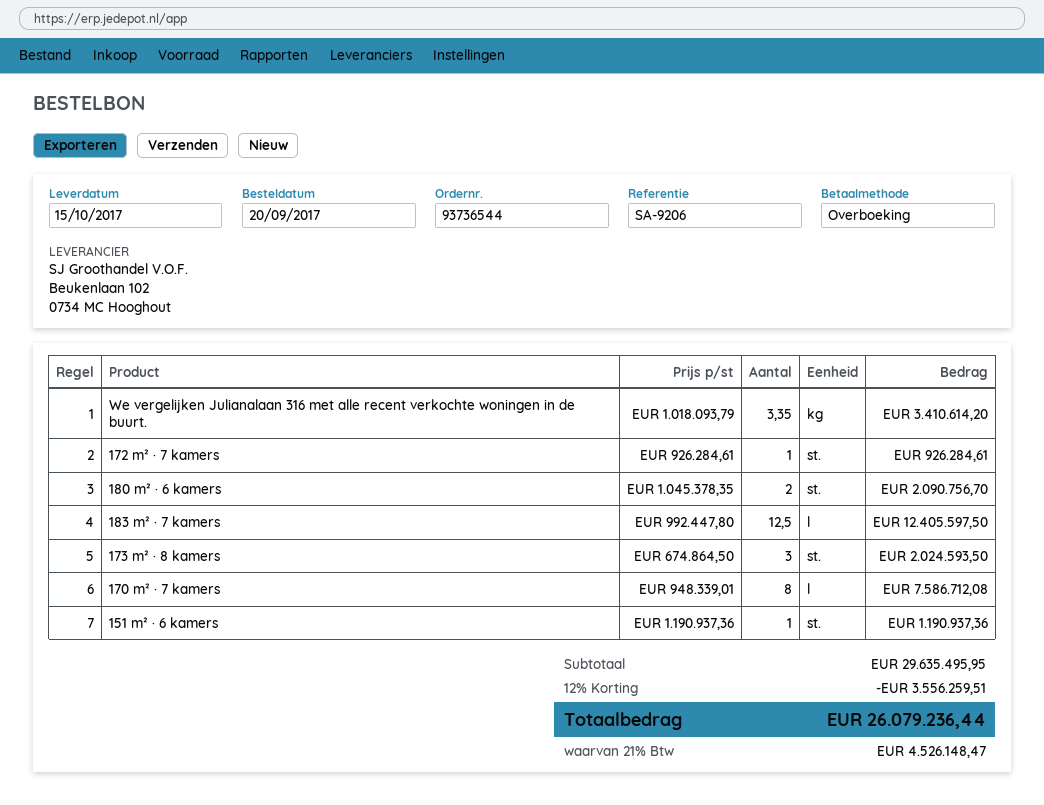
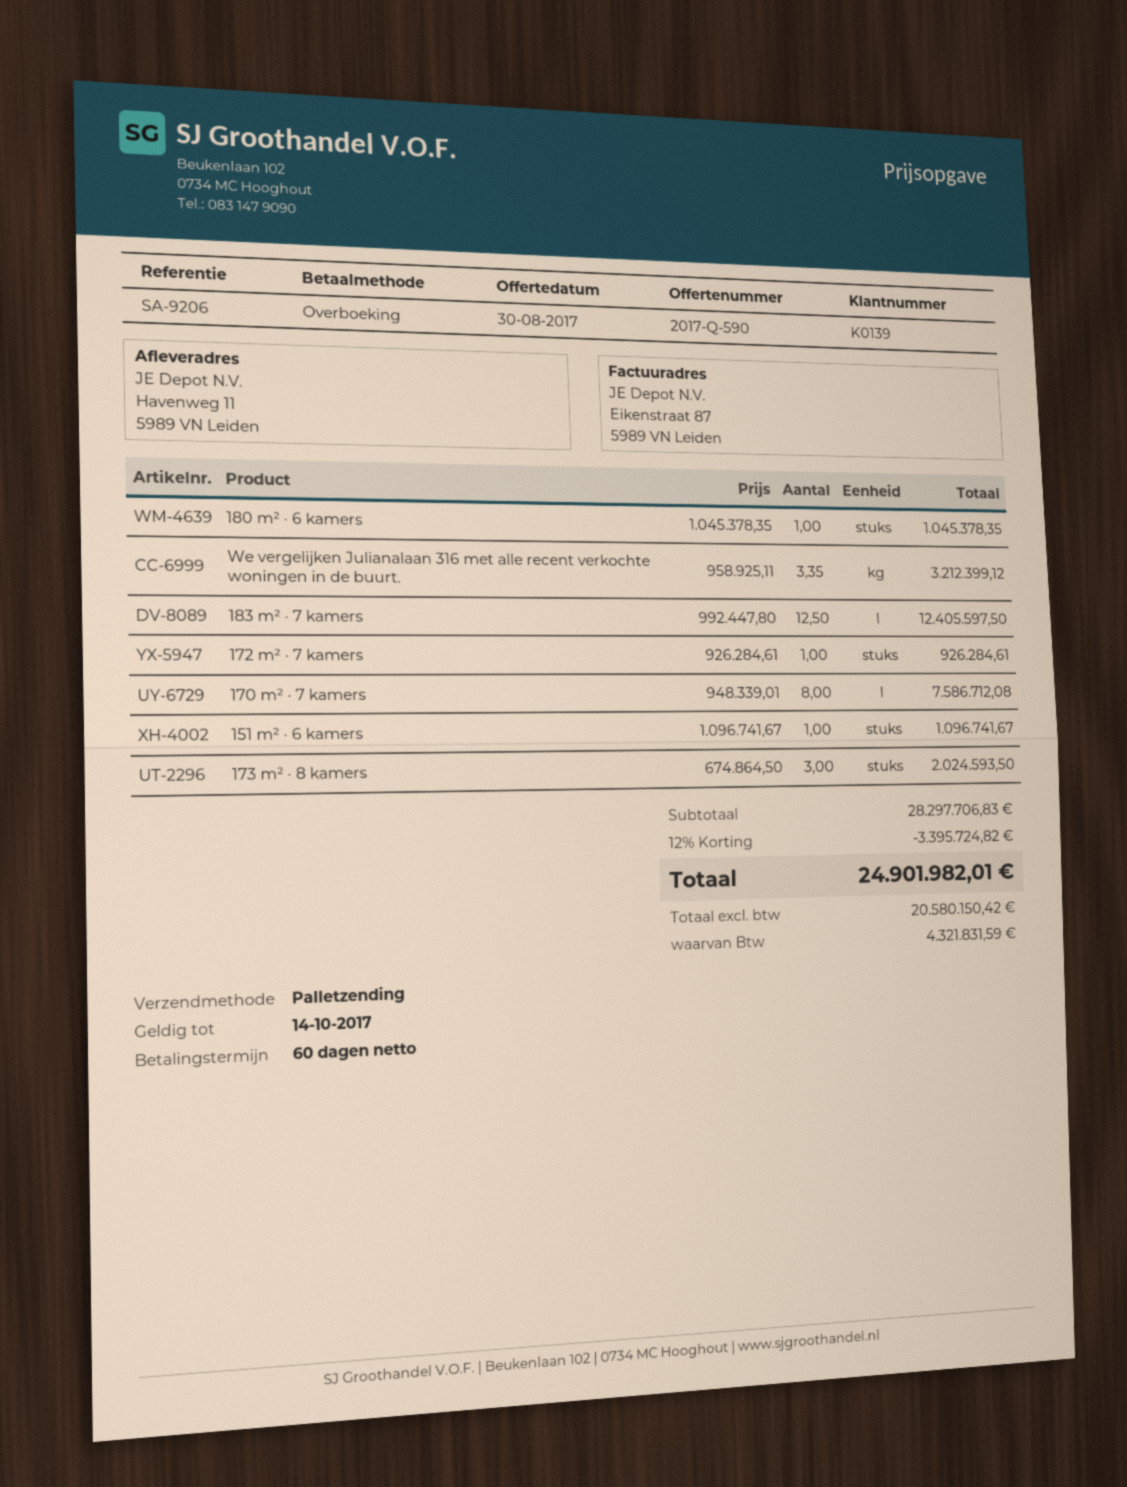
We vergelijken Julianalaan 316 met alle recent verkochte woningen in de buurt.: 3.35 x 1018093.79 = 3410614.20 -> 3.35 x 958925.11 = 3212399.12
180 m² · 6 kamers: 2 x 1045378.35 = 2090756.70 -> 1 x 1045378.35 = 1045378.35
151 m² · 6 kamers: 1 x 1190937.36 = 1190937.36 -> 1 x 1096741.67 = 1096741.67
subtotal: 29635495.95 -> 28297706.83
discount: 12% = 3556259.51 -> 12% = 3395724.82
tax: 4526148.47 -> 4321831.59
total: 26079236.44 -> 24901982.01

